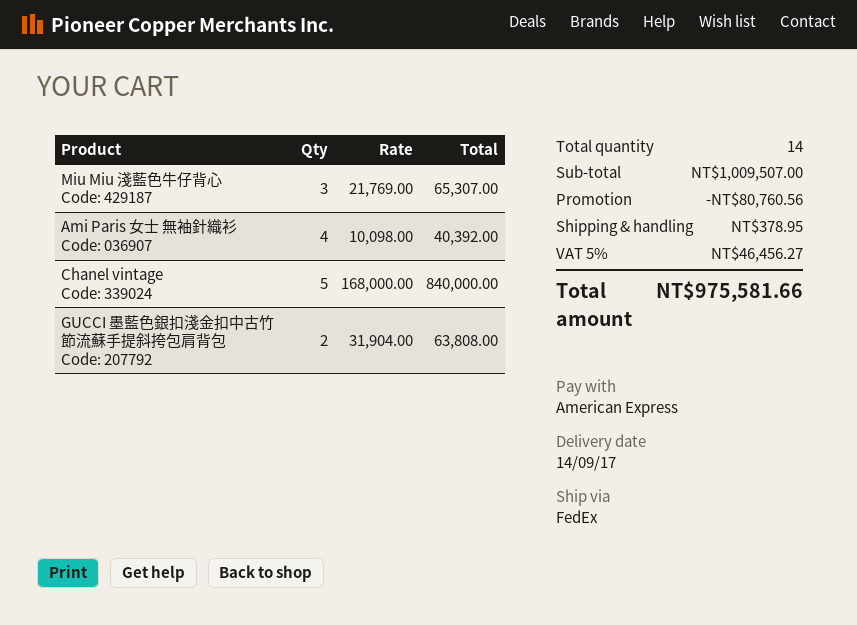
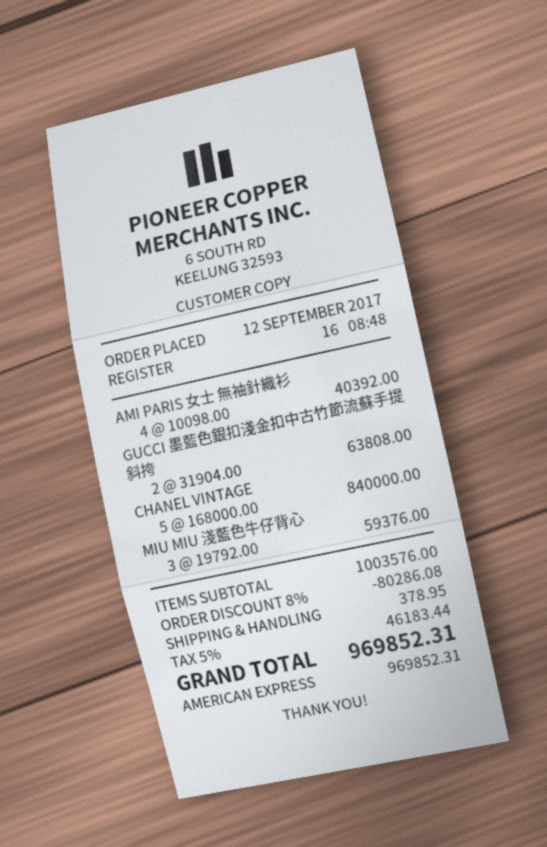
Miu Miu 淺藍色牛仔背心: 3 x 21769.00 = 65307.00 -> 3 x 19792.00 = 59376.00
subtotal: 1009507.00 -> 1003576.00
discount: 80760.56 -> 80286.08
tax: 5% = 46456.27 -> 5% = 46183.44
total: 975581.66 -> 969852.31

